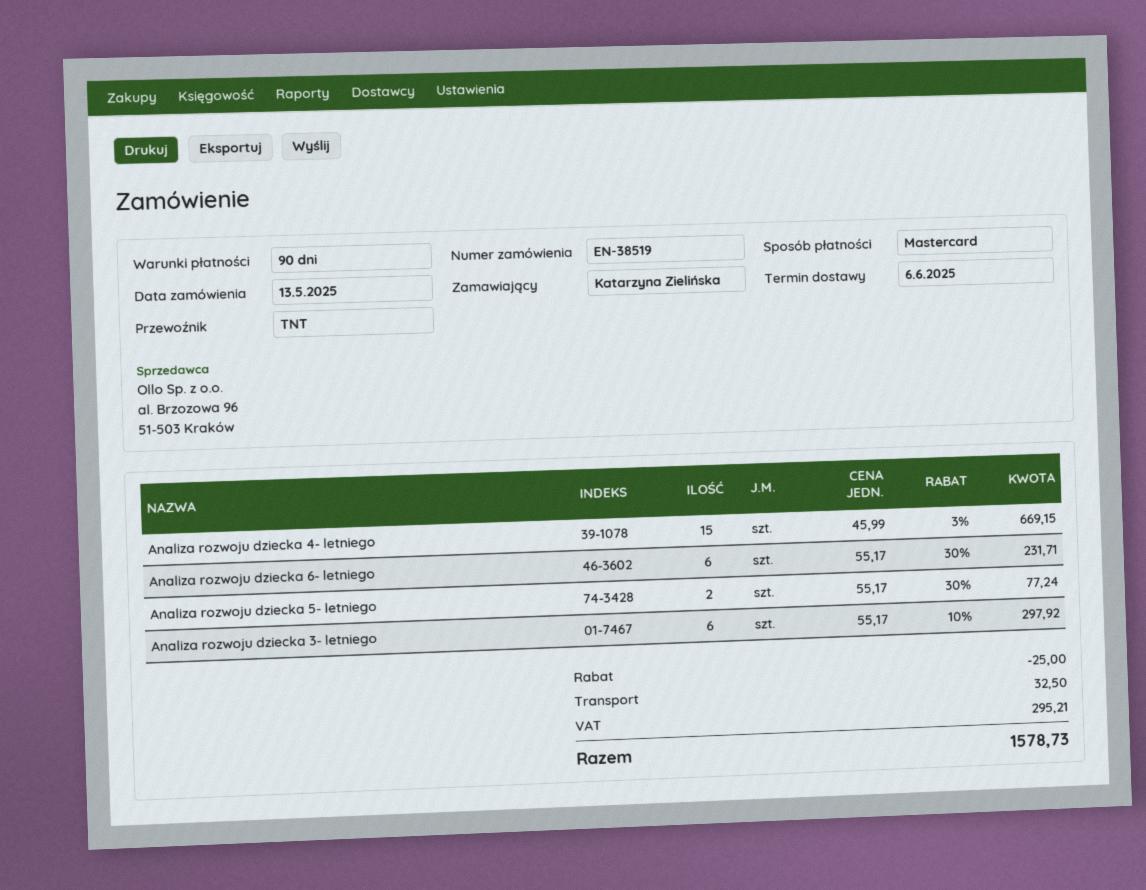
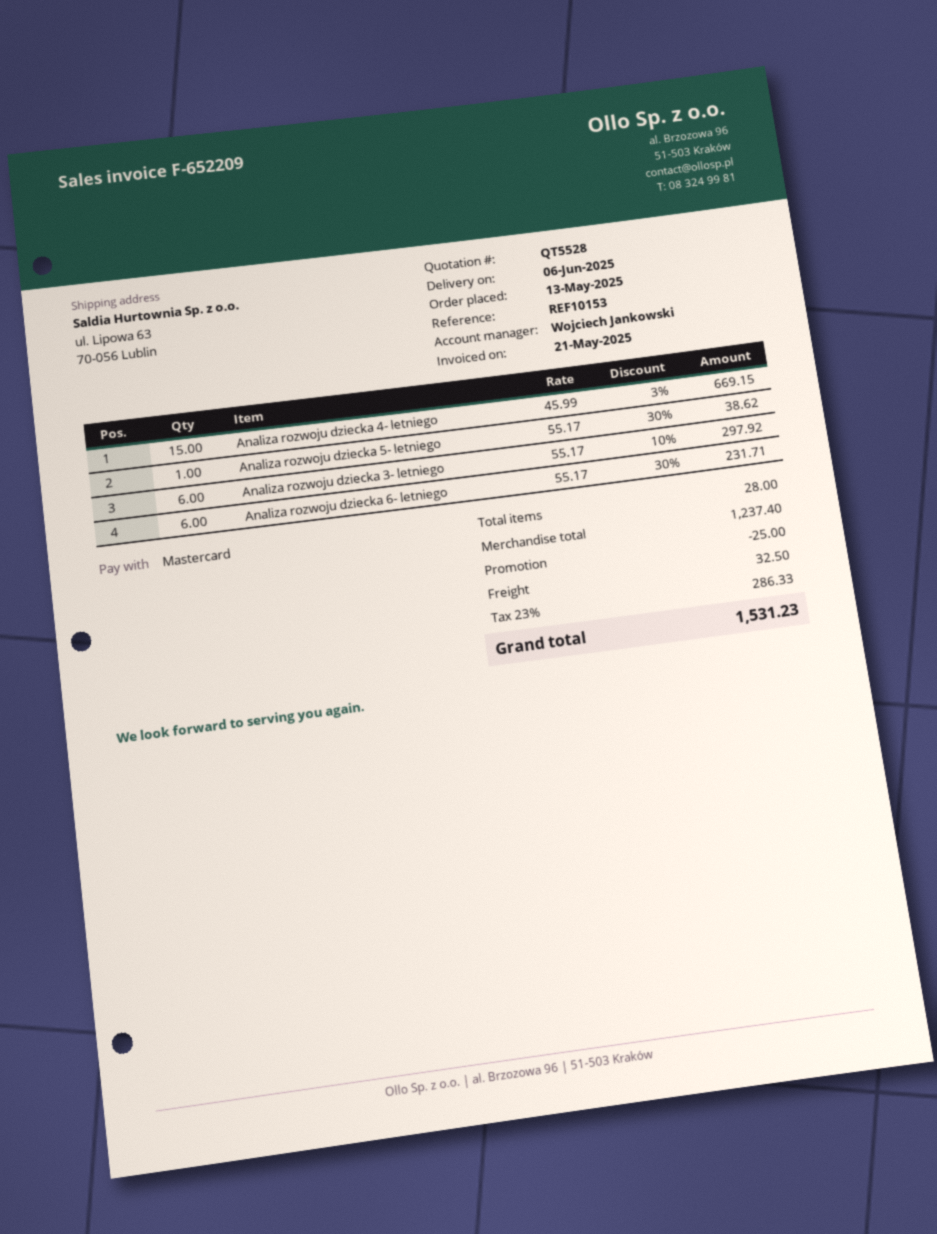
Analiza rozwoju dziecka 5- letniego: 2 x 55.17 - 30% = 77.24 -> 1 x 55.17 - 30% = 38.62
tax: 295.21 -> 286.33
total: 1578.73 -> 1531.23

